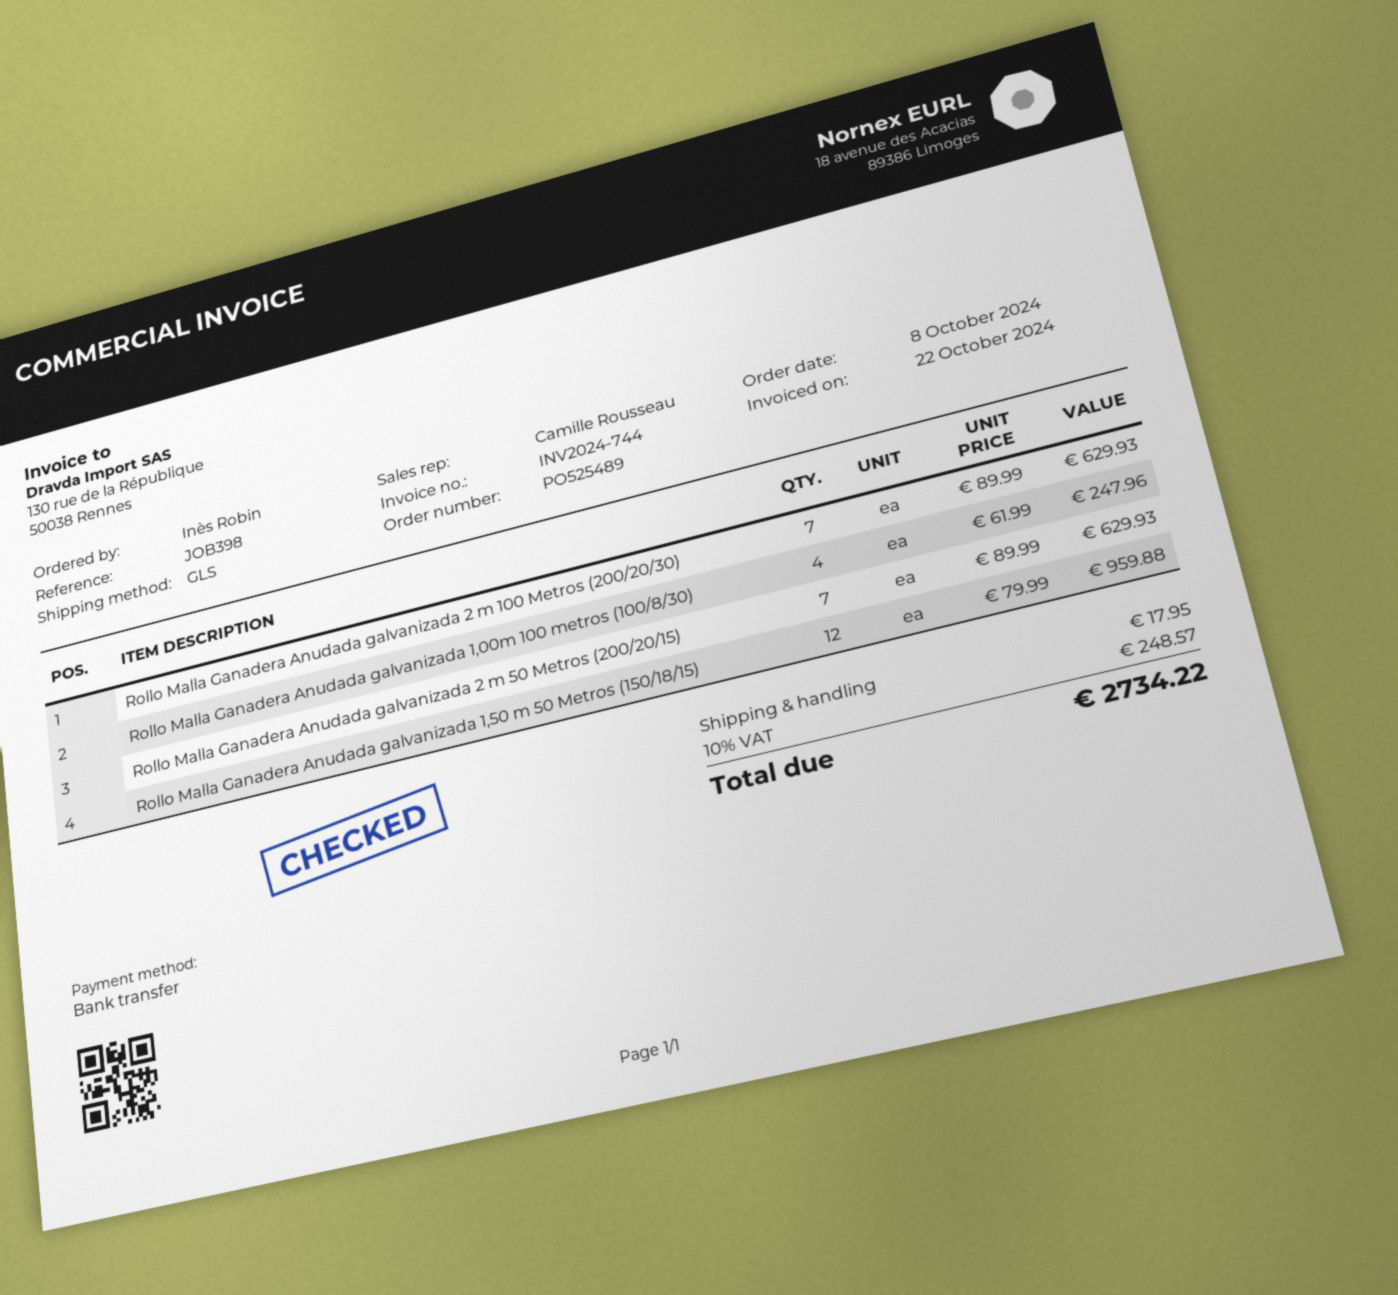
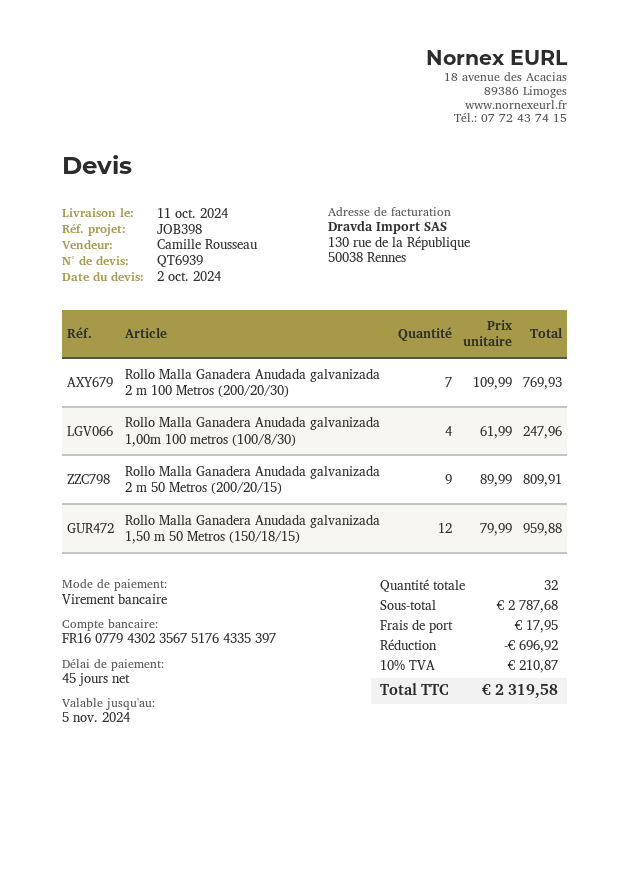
Rollo Malla Ganadera Anudada galvanizada 2 m 100 Metros (200/20/30): 7 x 89.99 = 629.93 -> 7 x 109.99 = 769.93
Rollo Malla Ganadera Anudada galvanizada 2 m 50 Metros (200/20/15): 7 x 89.99 = 629.93 -> 9 x 89.99 = 809.91
discount: none -> 696.92
tax: 10% = 248.57 -> 10% = 210.87
total: 2734.22 -> 2319.58

